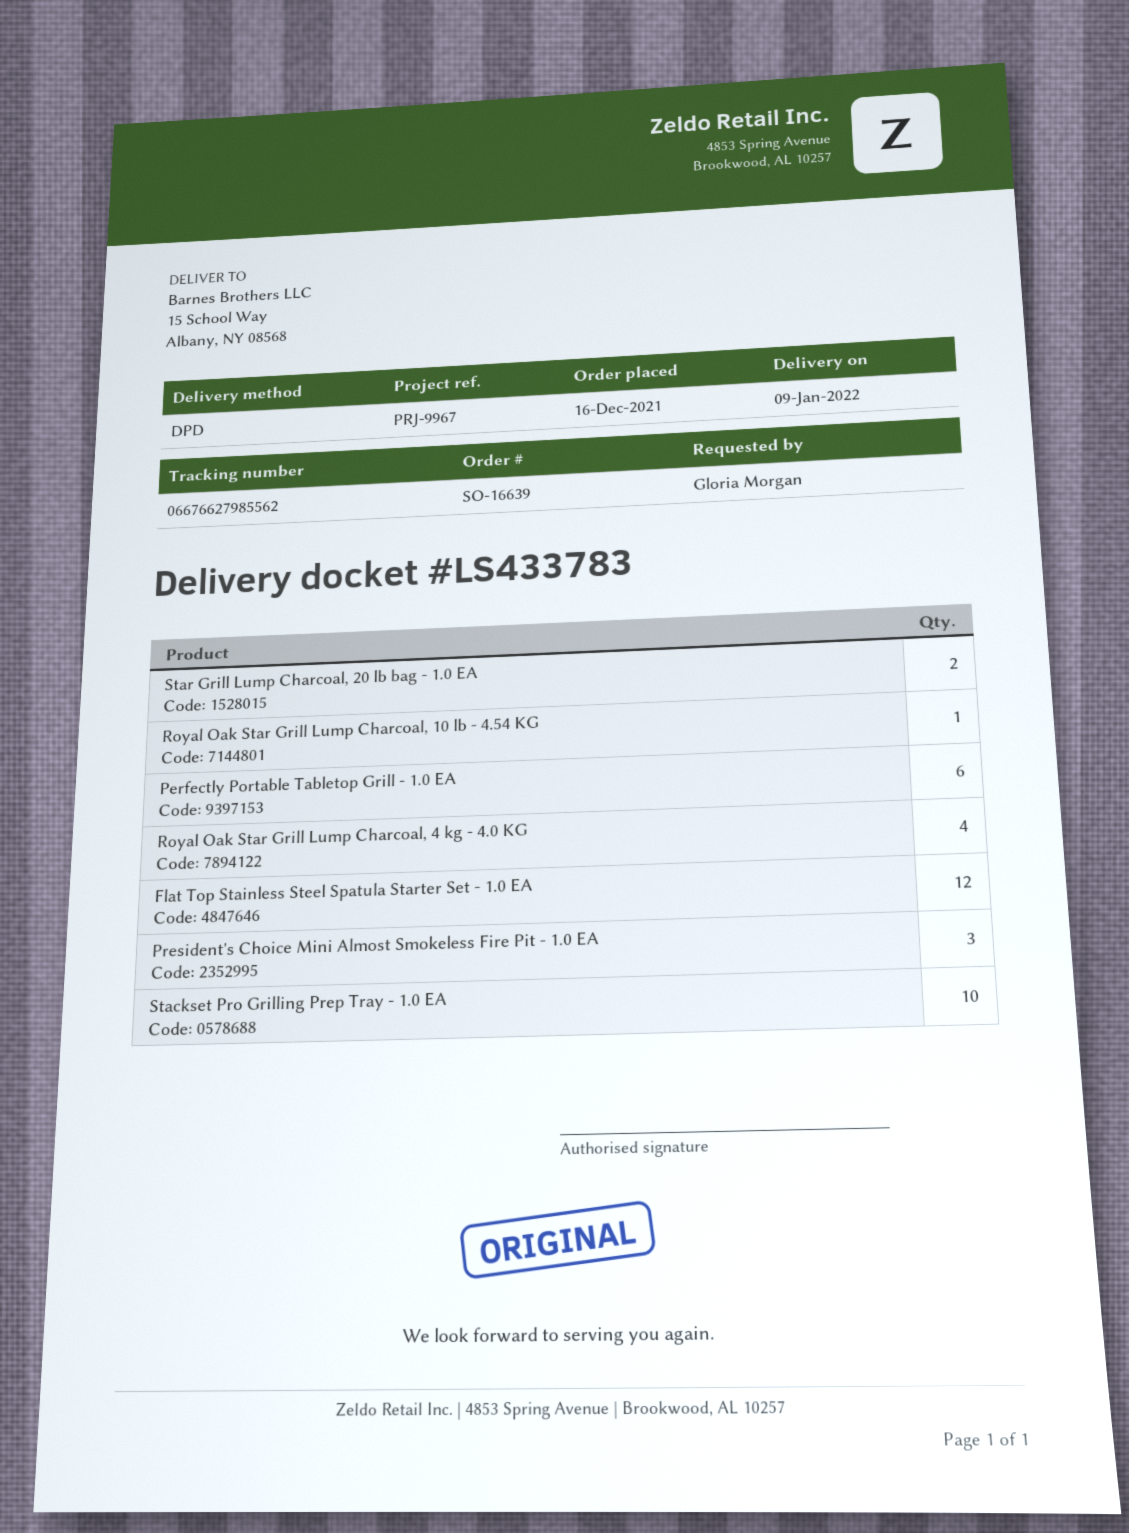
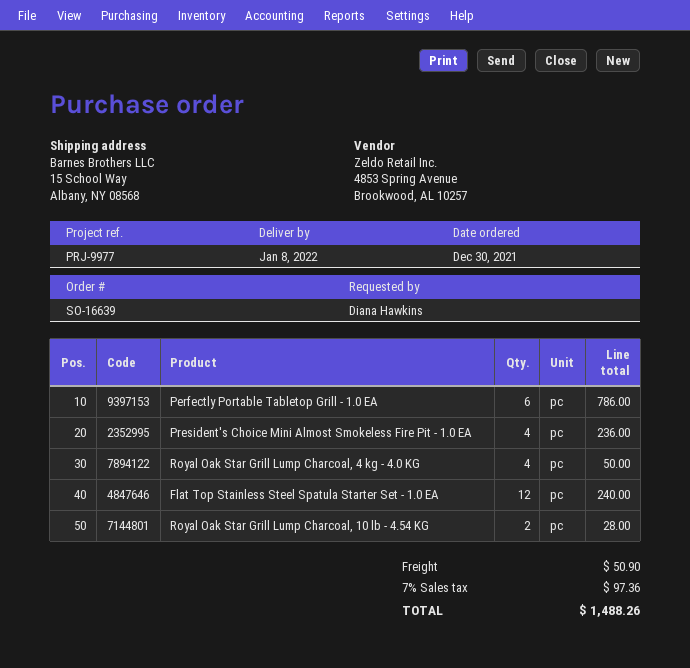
order date: 2021-12-16 -> 2021-12-30
delivery date: 2022-01-09 -> 2022-01-08
reference: PRJ-9967 -> PRJ-9977
ordered by: Gloria Morgan -> Diana Hawkins
Star Grill Lump Charcoal, 20 lb bag - 1.0 EA: 2 -> none
Royal Oak Star Grill Lump Charcoal, 10 lb - 4.54 KG: 1 -> 2
President's Choice Mini Almost Smokeless Fire Pit - 1.0 EA: 3 -> 4
Stackset Pro Grilling Prep Tray - 1.0 EA: 10 -> none

